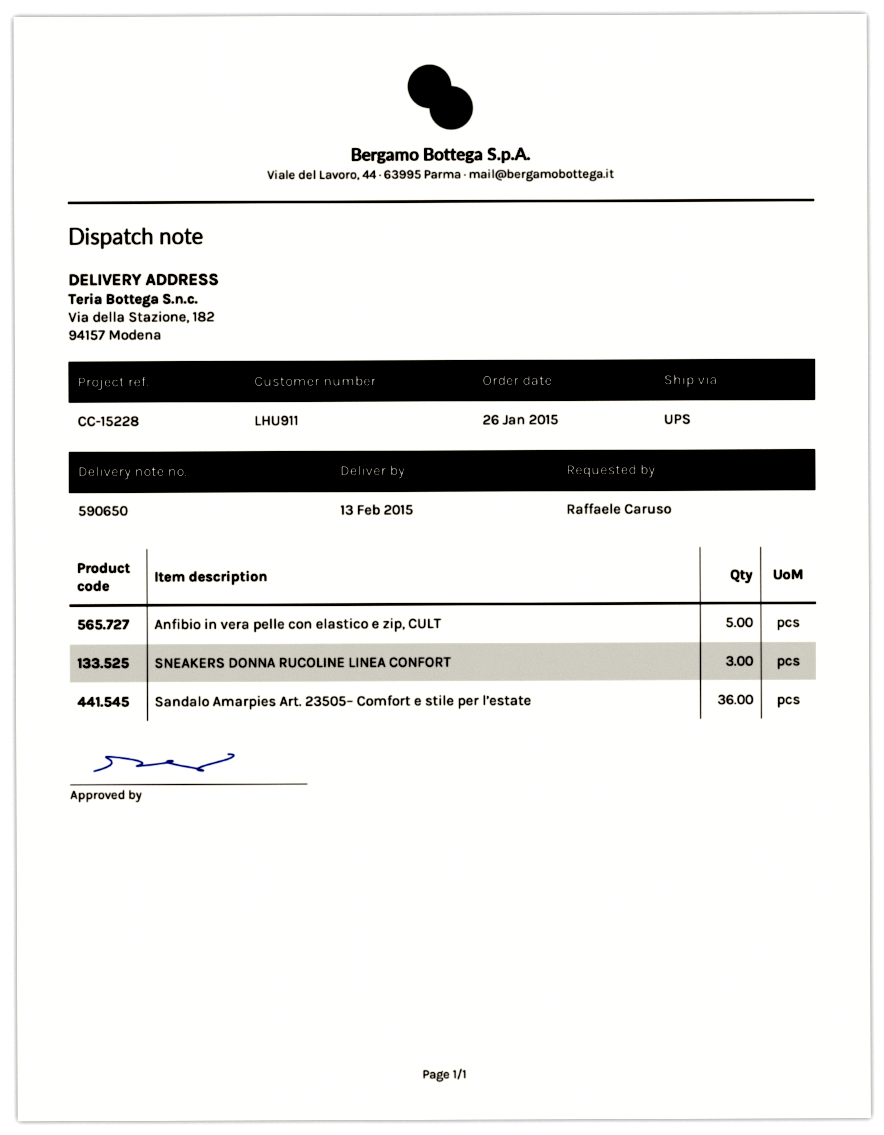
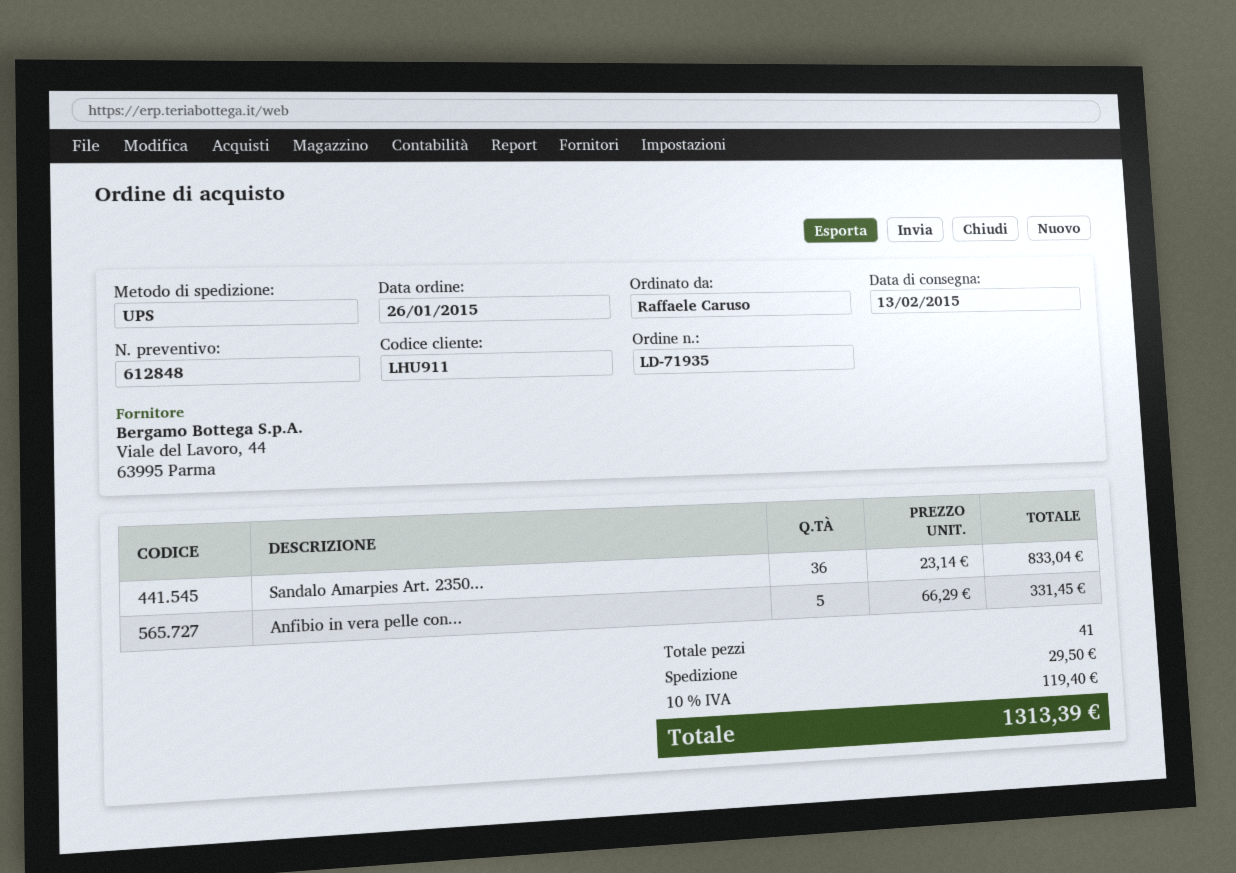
SNEAKERS DONNA RUCOLINE LINEA CONFORT: 3 -> none

